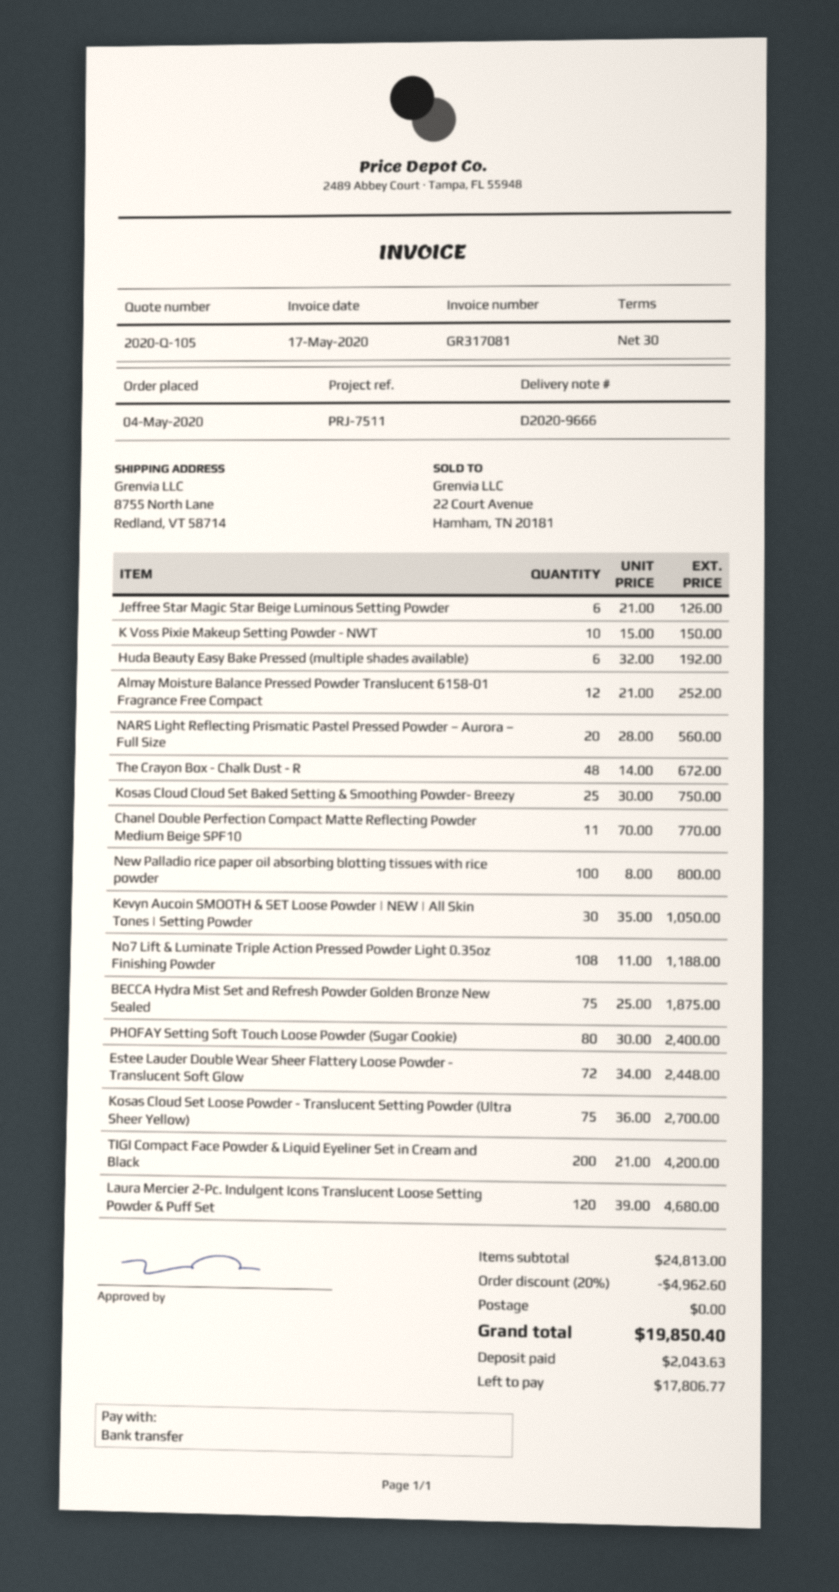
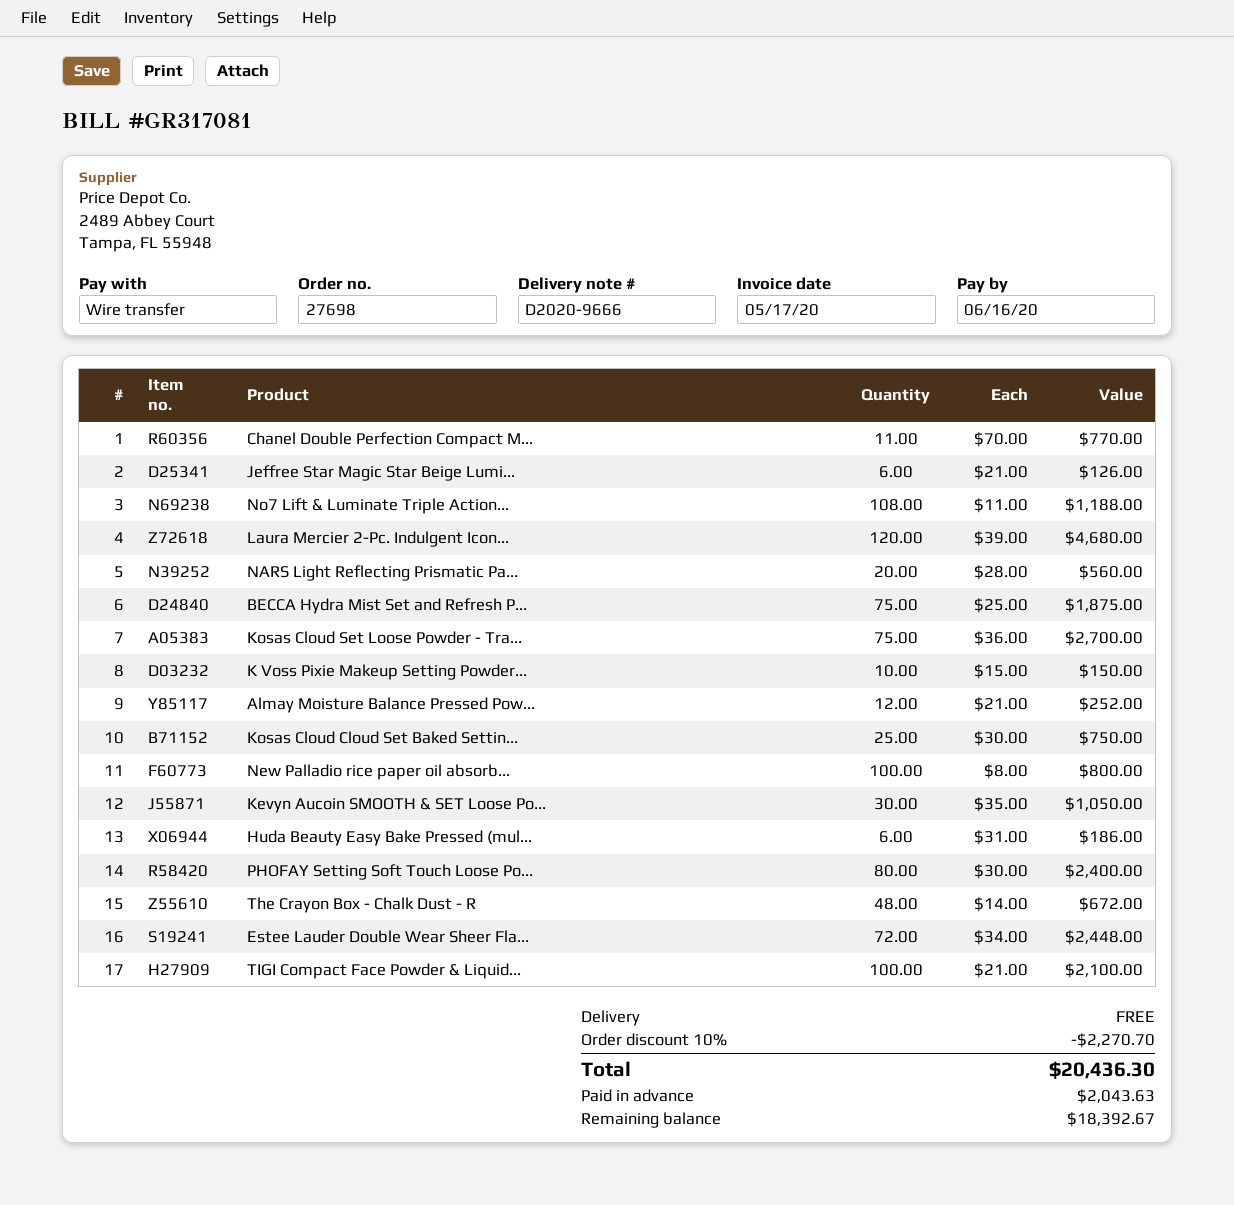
Huda Beauty Easy Bake Pressed (multiple shades available): 6 x 32.00 = 192.00 -> 6 x 31.00 = 186.00
TIGI Compact Face Powder & Liquid Eyeliner Set in Cream and Black: 200 x 21.00 = 4200.00 -> 100 x 21.00 = 2100.00
discount: 20% = 4962.60 -> 10% = 2270.70
total: 19850.40 -> 20436.30
balance: 17806.77 -> 18392.67

